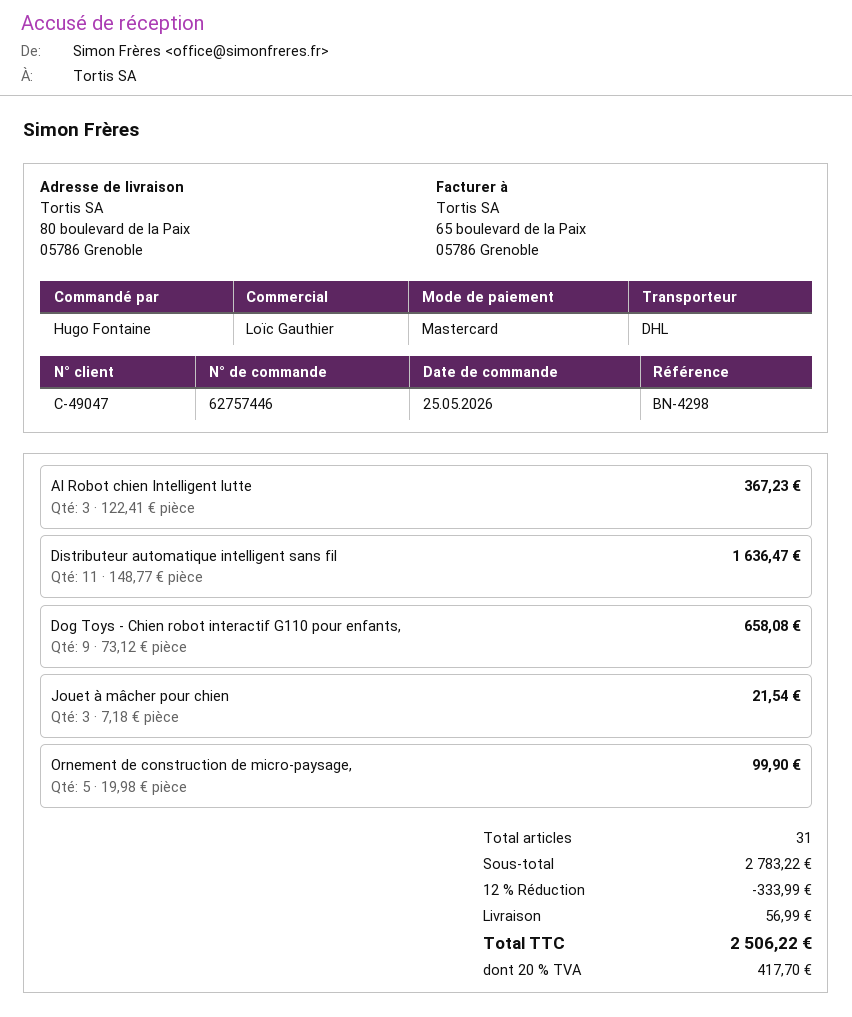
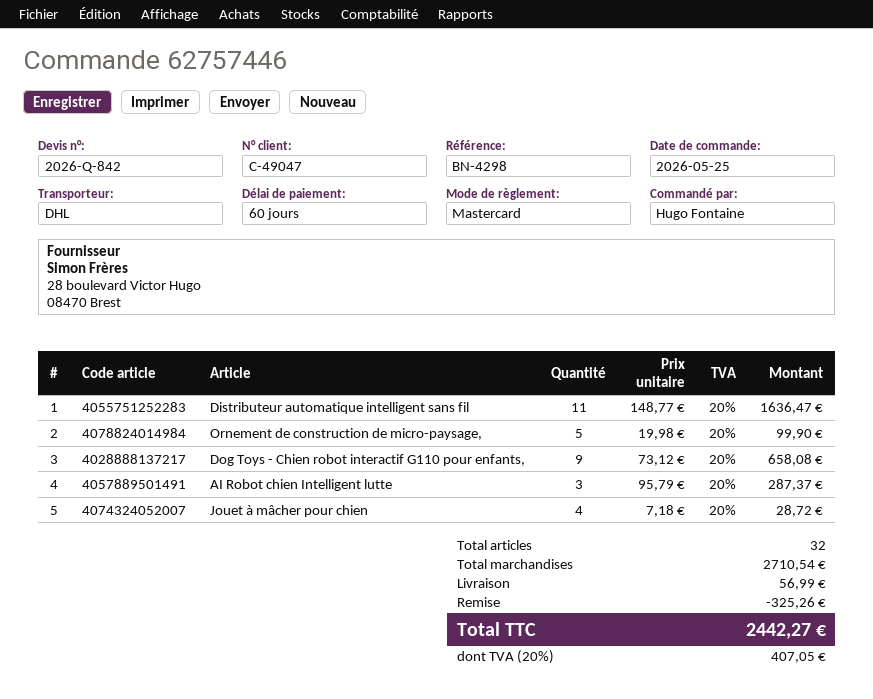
AI Robot chien Intelligent lutte: 3 x 122.41 = 367.23 -> 3 x 95.79 = 287.37
Jouet à mâcher pour chien: 3 x 7.18 = 21.54 -> 4 x 7.18 = 28.72
total quantity: 31 -> 32
subtotal: 2783.22 -> 2710.54
discount: 333.99 -> 325.26
tax: 20% = 417.70 -> 20% = 407.05
total: 2506.22 -> 2442.27

